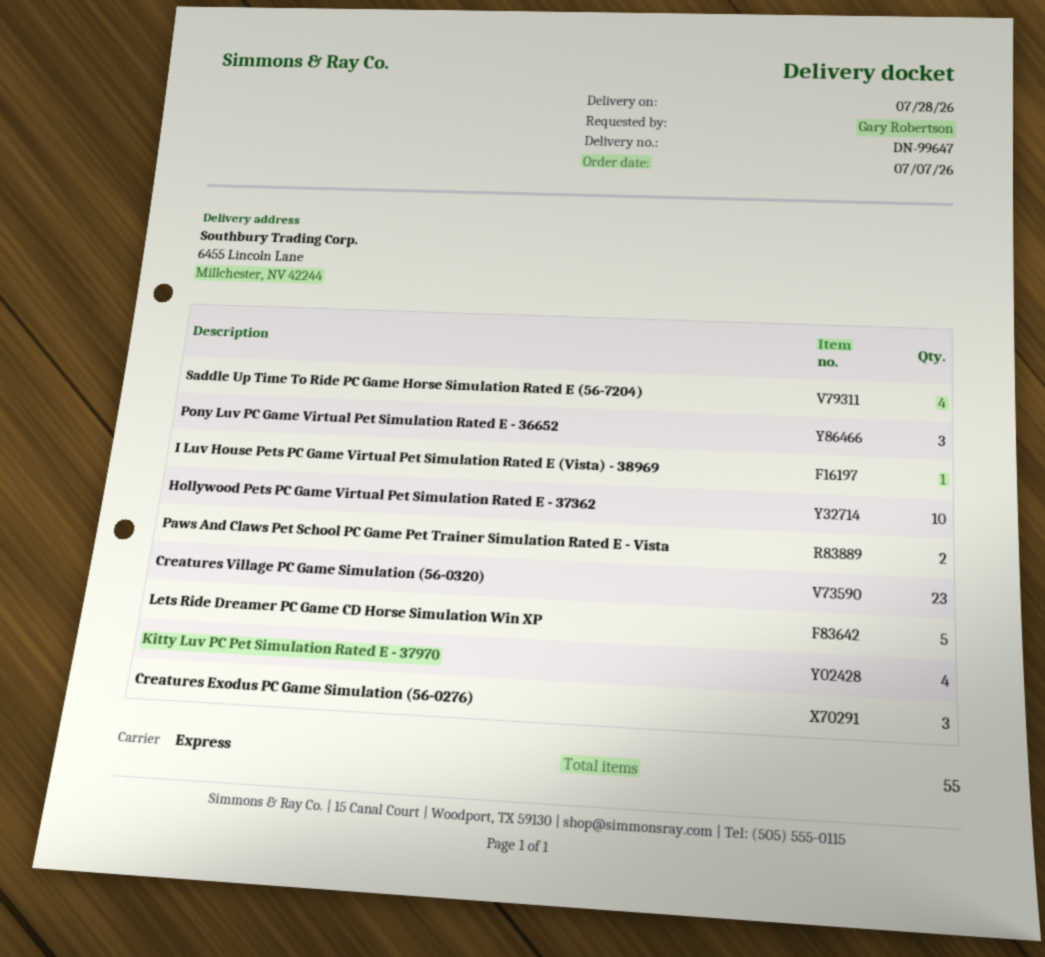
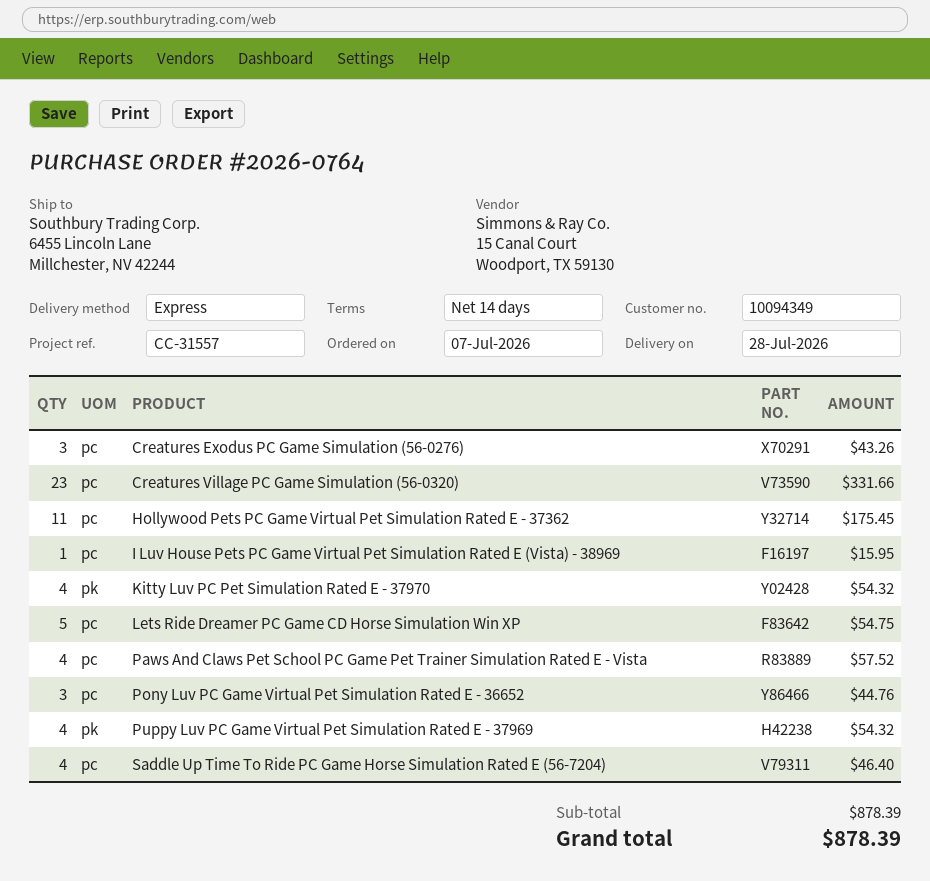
Hollywood Pets PC Game Virtual Pet Simulation Rated E - 37362: 10 -> 11
Paws And Claws Pet School PC Game Pet Trainer Simulation Rated E - Vista: 2 -> 4
Puppy Luv PC Game Virtual Pet Simulation Rated E - 37969: none -> 4

